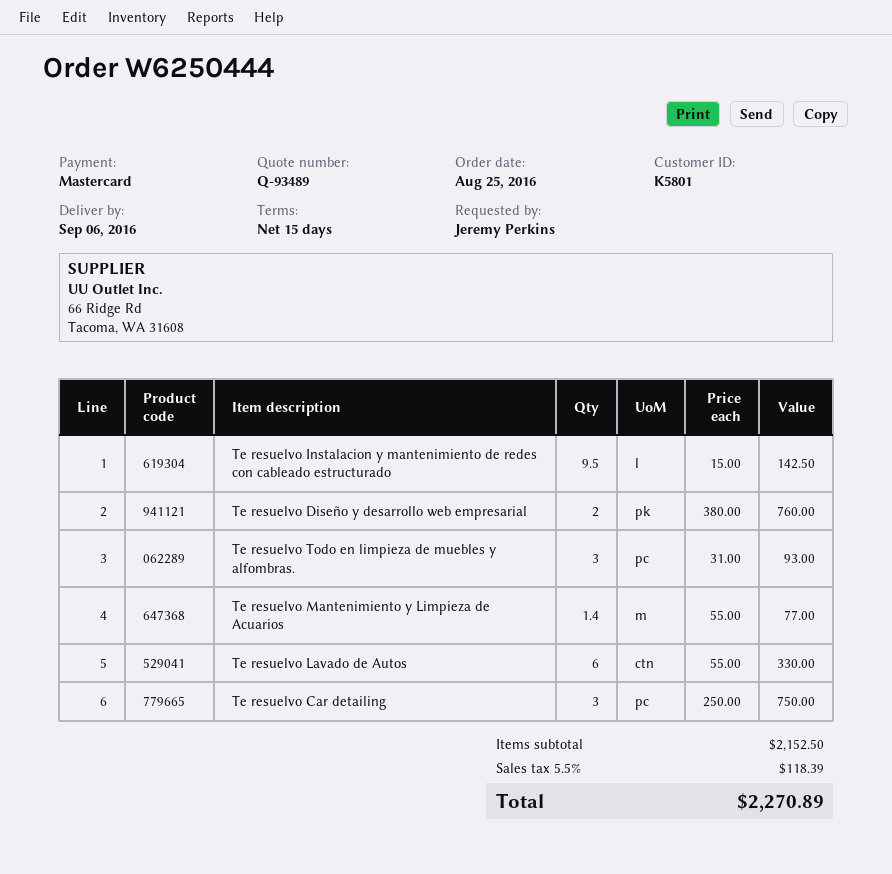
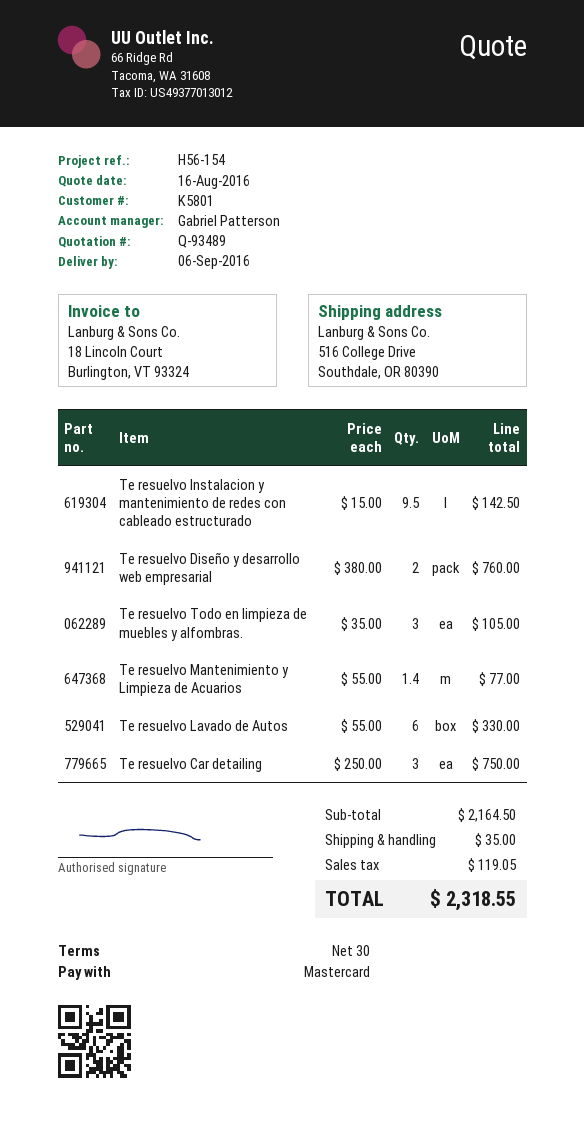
payment terms: 15 days -> 30 days
Te resuelvo Todo en limpieza de muebles y alfombras.: 3 x 31.00 = 93.00 -> 3 x 35.00 = 105.00
subtotal: 2152.50 -> 2164.50
shipping: none -> 35.00
tax: 118.39 -> 119.05
total: 2270.89 -> 2318.55

